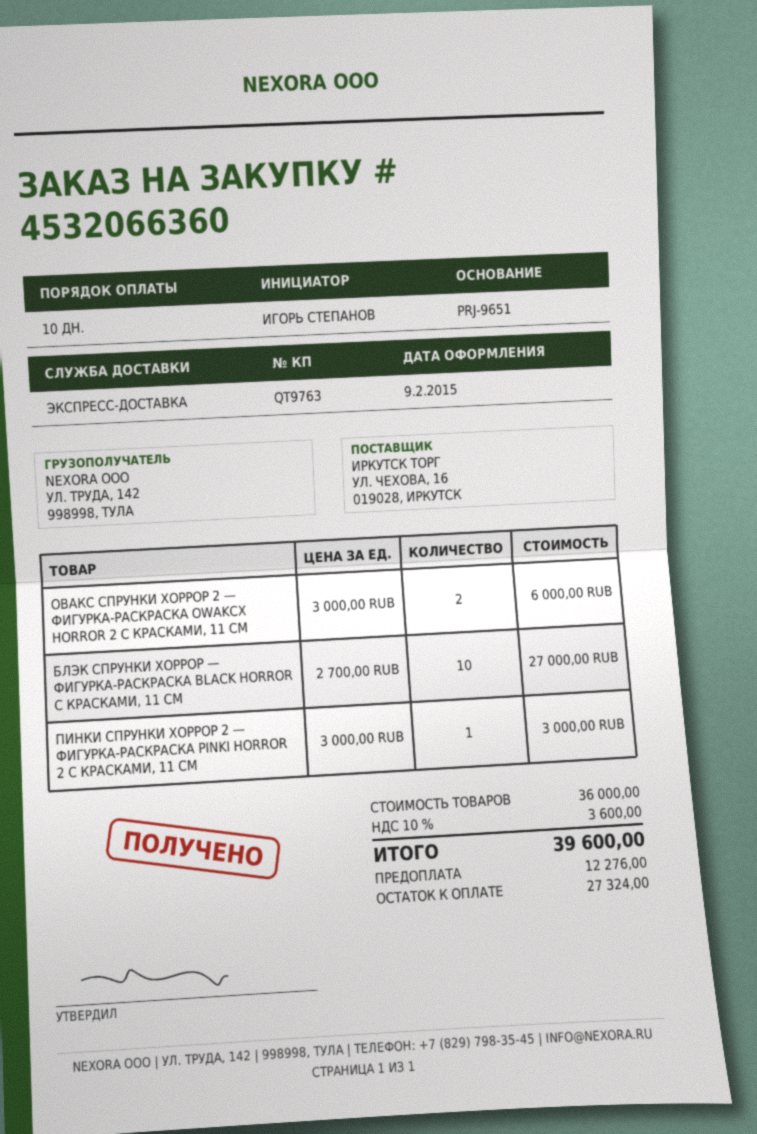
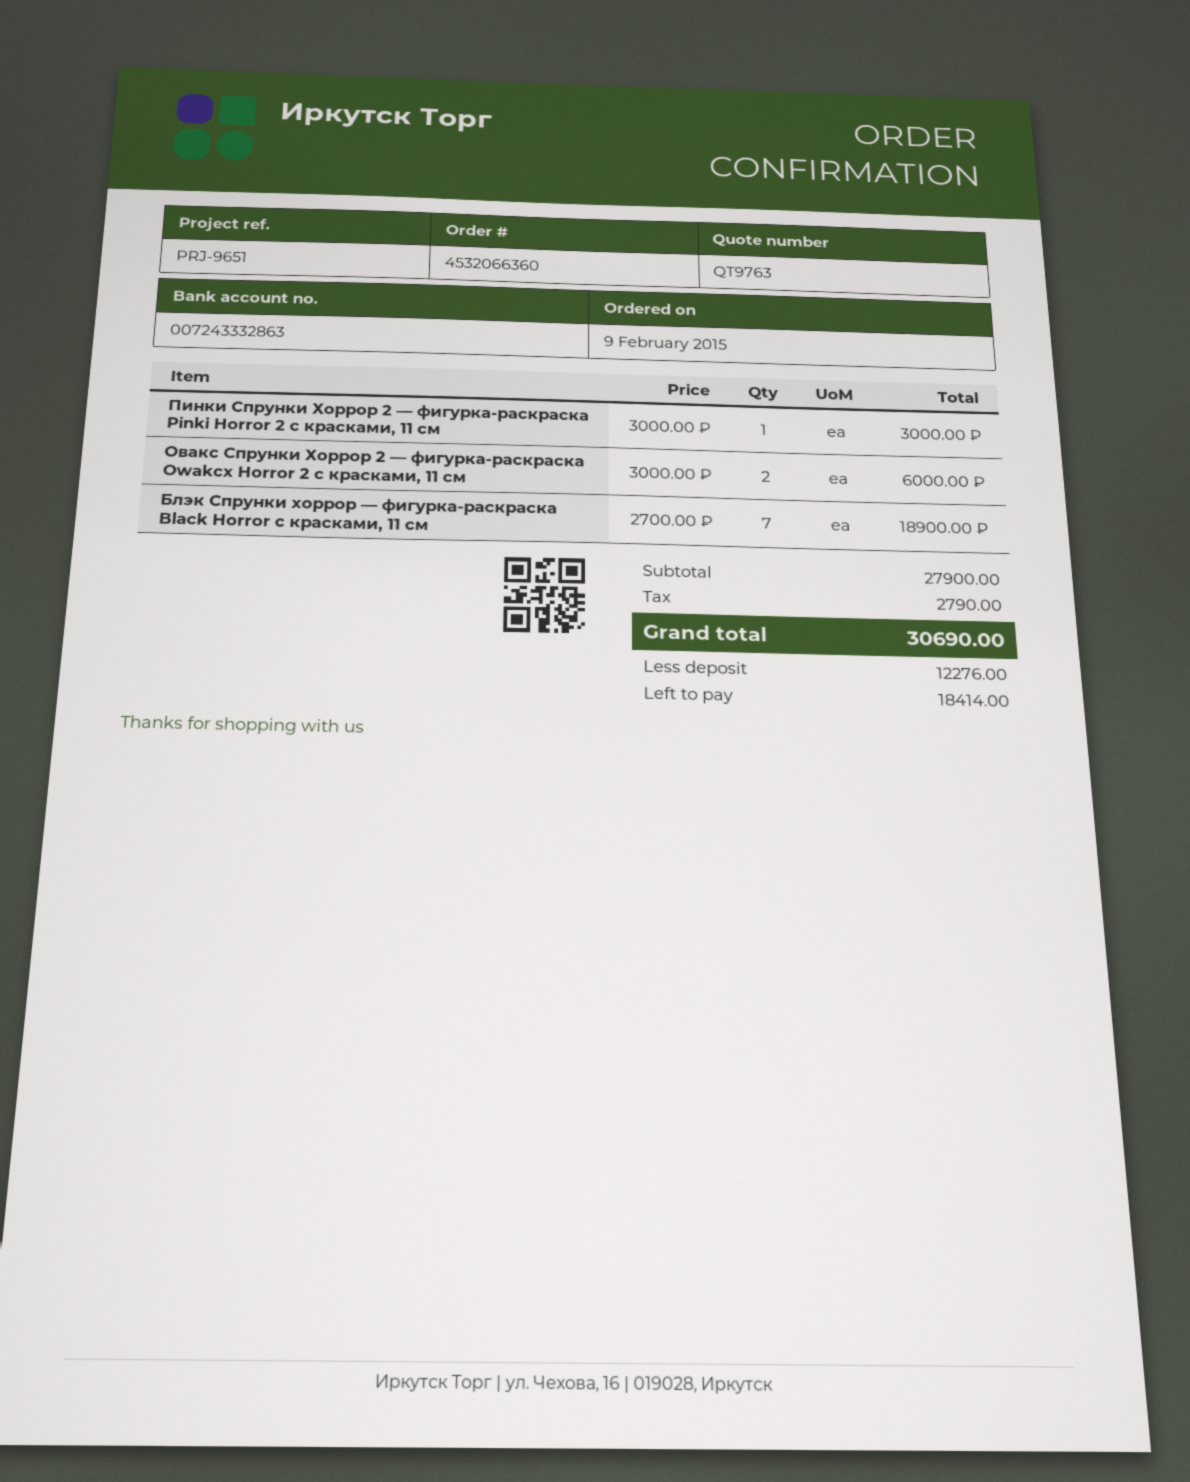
БЛЭК СПРУНКИ ХОРРОР — ФИГУРКА-РАСКРАСКА BLACK HORROR С КРАСКАМИ, 11 СМ: 10 x 2700.00 = 27000.00 -> 7 x 2700.00 = 18900.00
subtotal: 36000.00 -> 27900.00
tax: 3600.00 -> 2790.00
total: 39600.00 -> 30690.00
balance: 27324.00 -> 18414.00

